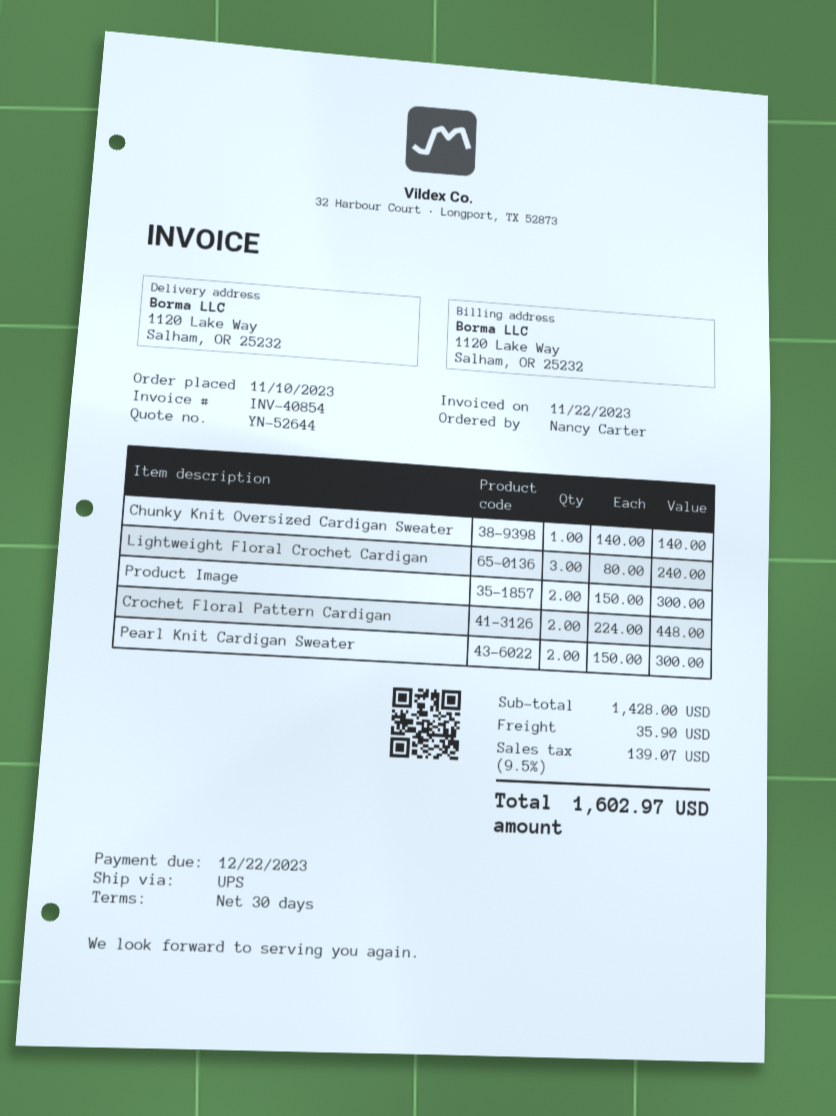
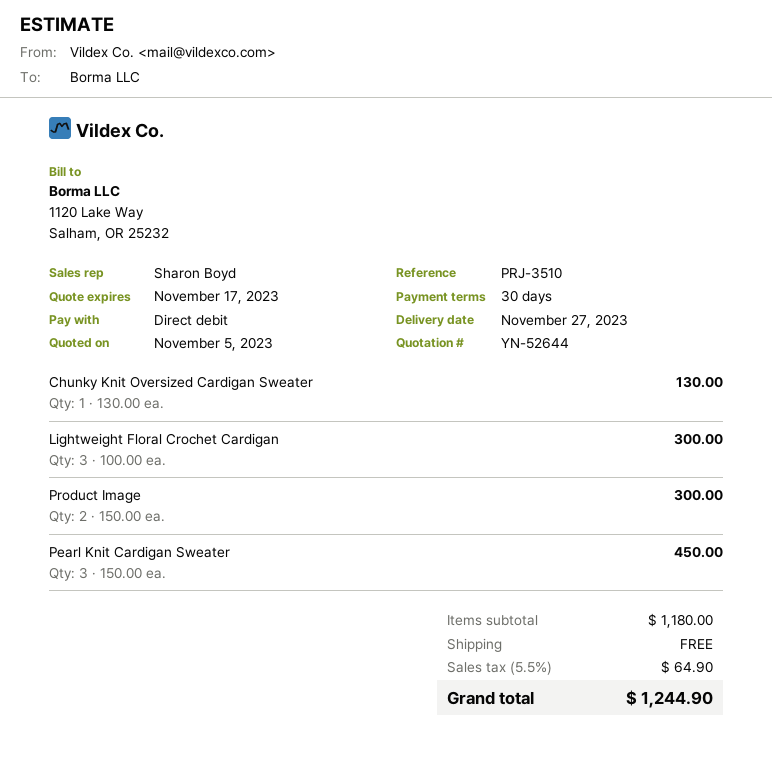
Chunky Knit Oversized Cardigan Sweater: 1 x 140.00 = 140.00 -> 1 x 130.00 = 130.00
Lightweight Floral Crochet Cardigan: 3 x 80.00 = 240.00 -> 3 x 100.00 = 300.00
Crochet Floral Pattern Cardigan: 2 x 224.00 = 448.00 -> none
Pearl Knit Cardigan Sweater: 2 x 150.00 = 300.00 -> 3 x 150.00 = 450.00
subtotal: 1428.00 -> 1180.00
shipping: 35.90 -> 0.00
tax: 9.5% = 139.07 -> 5.5% = 64.90
total: 1602.97 -> 1244.90

